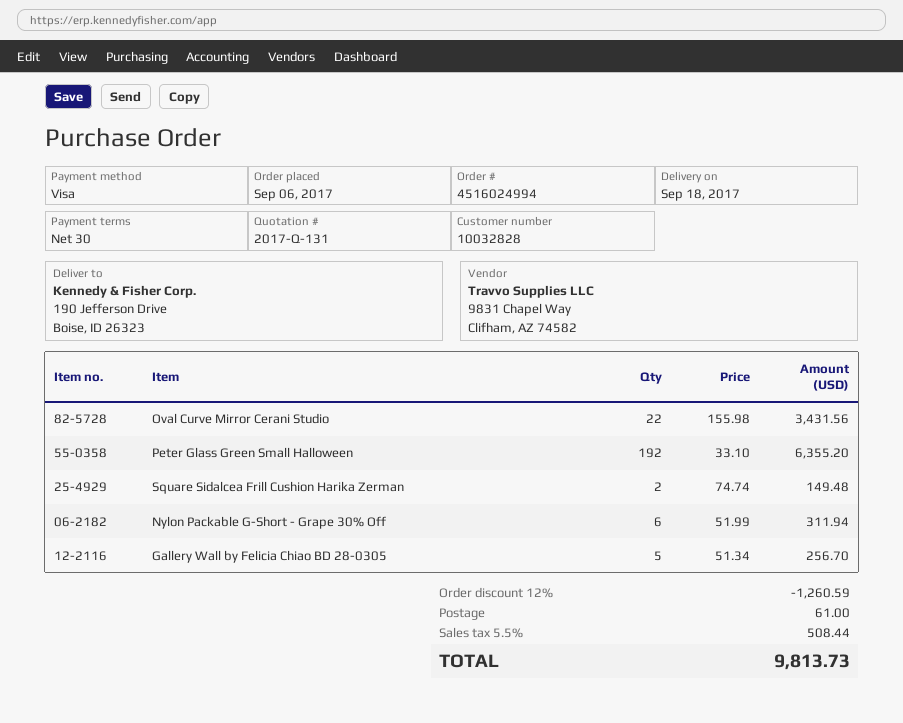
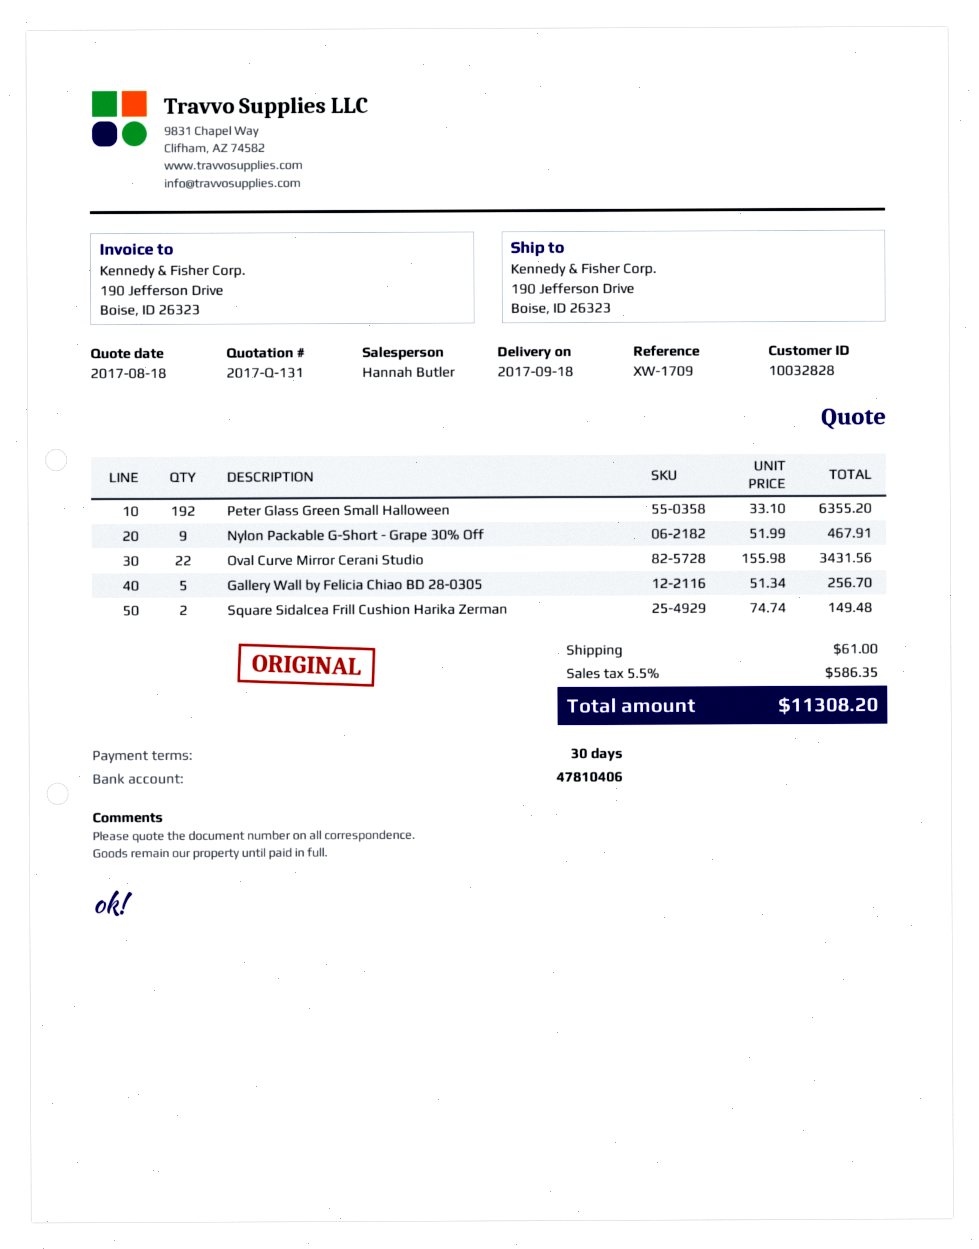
Nylon Packable G-Short - Grape 30% Off: 6 x 51.99 = 311.94 -> 9 x 51.99 = 467.91
discount: 12% = 1260.59 -> none
tax: 5.5% = 508.44 -> 5.5% = 586.35
total: 9813.73 -> 11308.20

